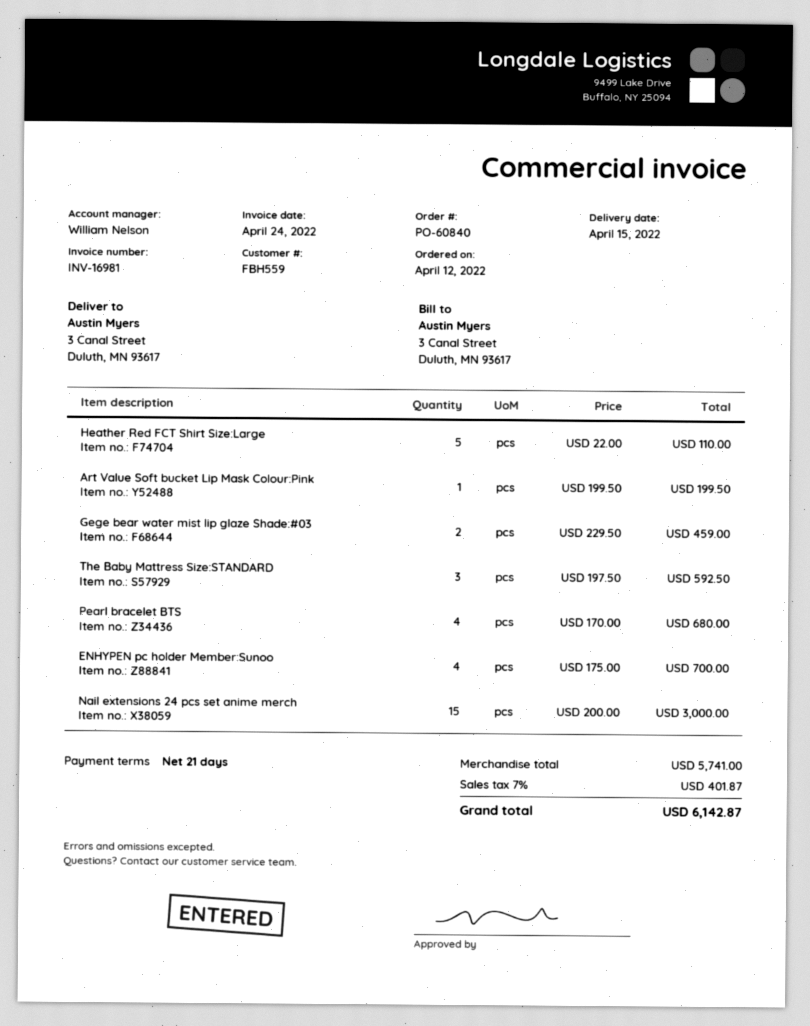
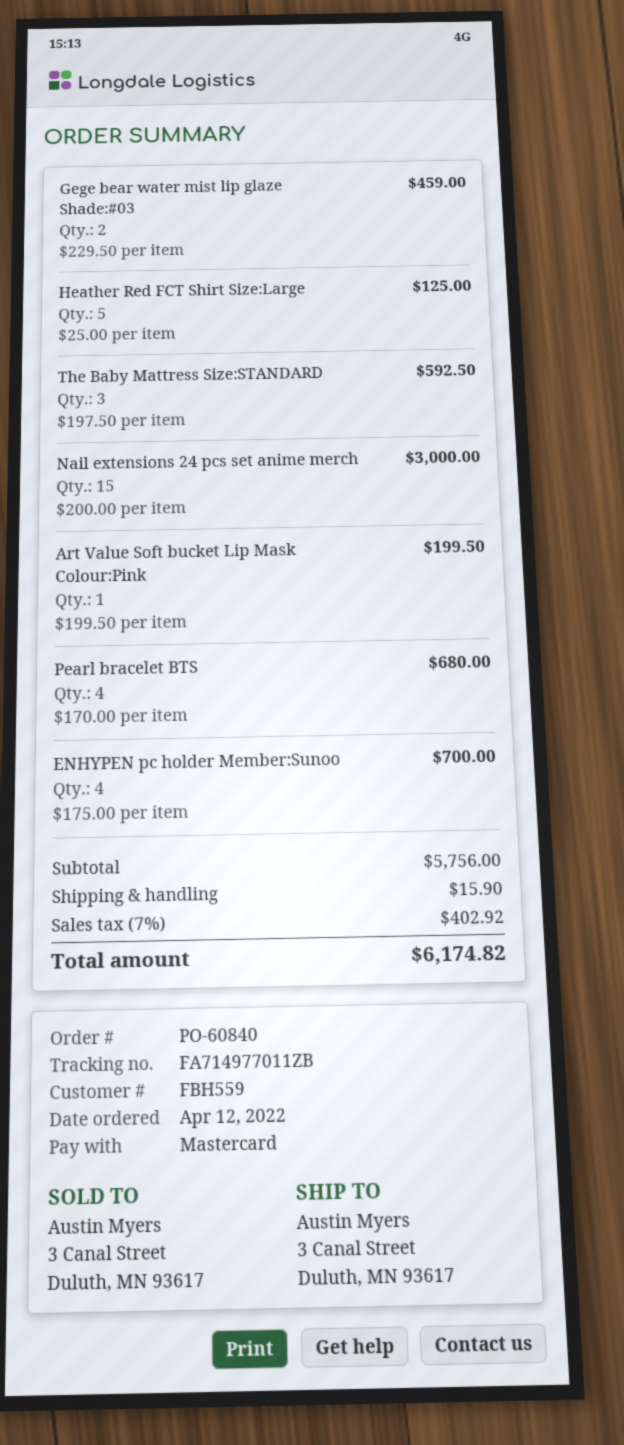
Heather Red FCT Shirt Size:Large: 5 x 22.00 = 110.00 -> 5 x 25.00 = 125.00
subtotal: 5741.00 -> 5756.00
shipping: none -> 15.90
tax: 7% = 401.87 -> 7% = 402.92
total: 6142.87 -> 6174.82

